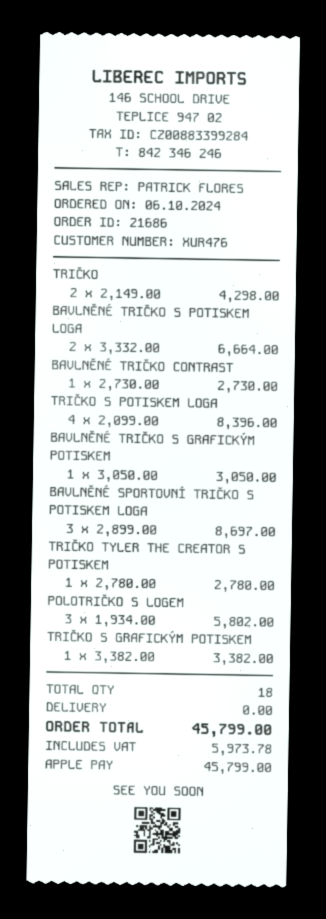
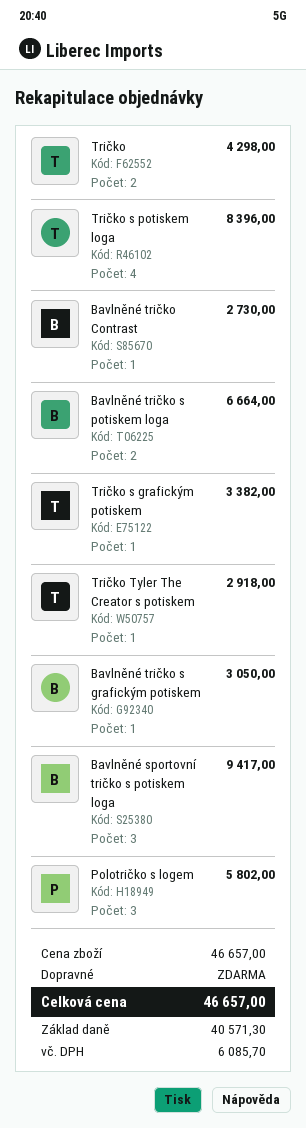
BAVLNĚNÉ SPORTOVNÍ TRIČKO S POTISKEM LOGA: 3 for 8697.00 -> 3 for 9417.00
TRIČKO TYLER THE CREATOR S POTISKEM: 1 for 2780.00 -> 1 for 2918.00
tax: 5973.78 -> 6085.70
total: 45799.00 -> 46657.00

